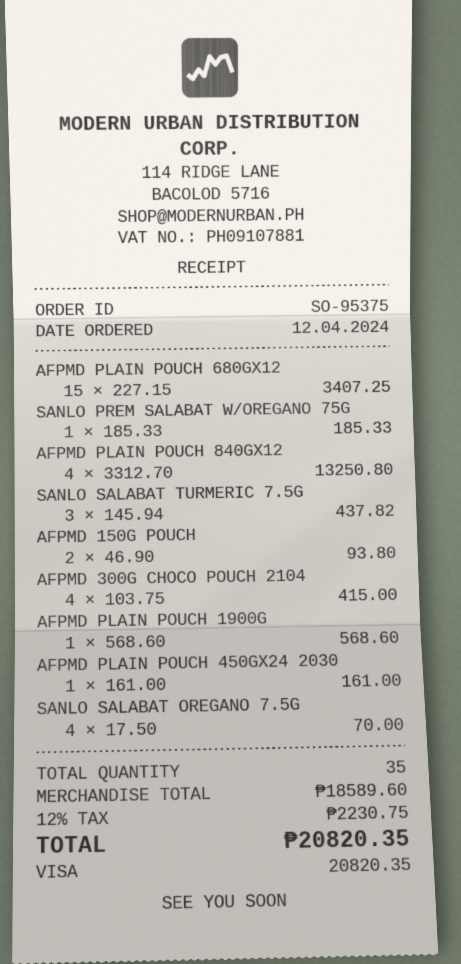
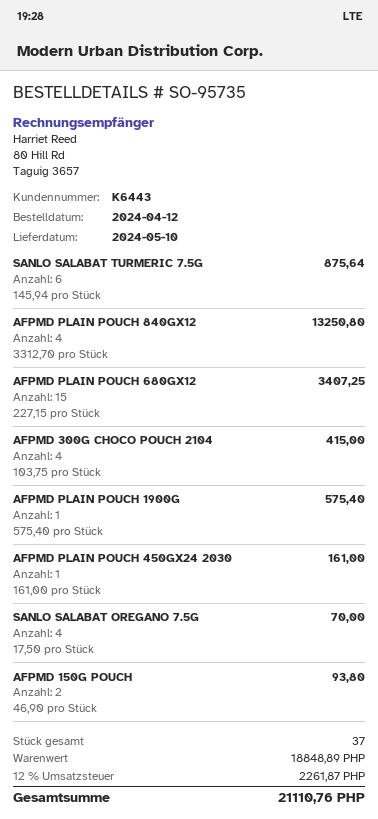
order number: SO-95375 -> SO-95735
SANLO PREM SALABAT W/OREGANO 75G: 1 x 185.33 = 185.33 -> none
SANLO SALABAT TURMERIC 7.5G: 3 x 145.94 = 437.82 -> 6 x 145.94 = 875.64
AFPMD PLAIN POUCH 1900G: 1 x 568.60 = 568.60 -> 1 x 575.40 = 575.40
total quantity: 35 -> 37
subtotal: 18589.60 -> 18848.89
tax: 12% = 2230.75 -> 12% = 2261.87
total: 20820.35 -> 21110.76

